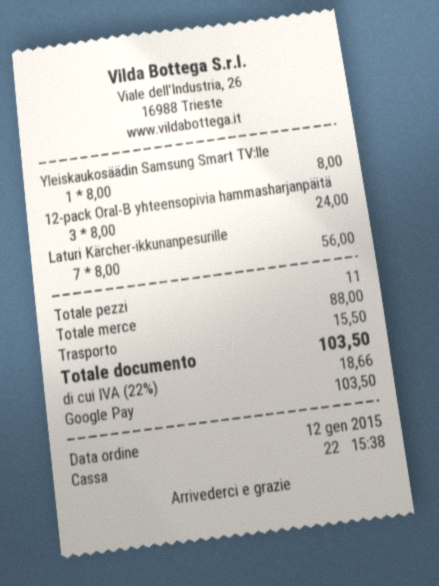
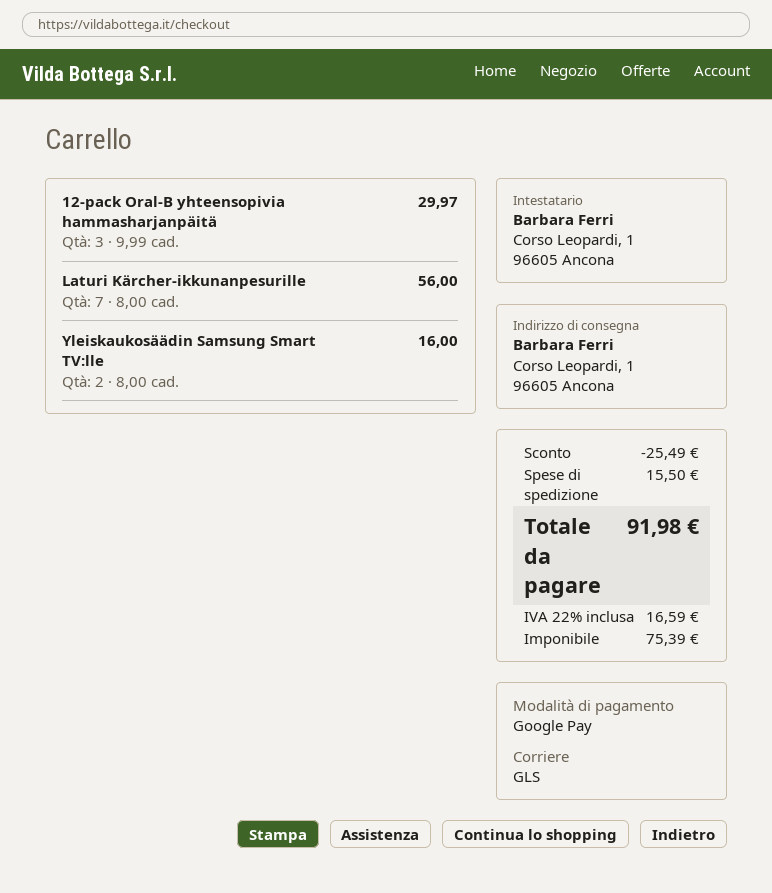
Yleiskaukosäädin Samsung Smart TV:lle: 1 x 8.00 = 8.00 -> 2 x 8.00 = 16.00
12-pack Oral-B yhteensopivia hammasharjanpäitä: 3 x 8.00 = 24.00 -> 3 x 9.99 = 29.97
discount: none -> 25.49
tax: 22% = 18.66 -> 22% = 16.59
total: 103.50 -> 91.98

